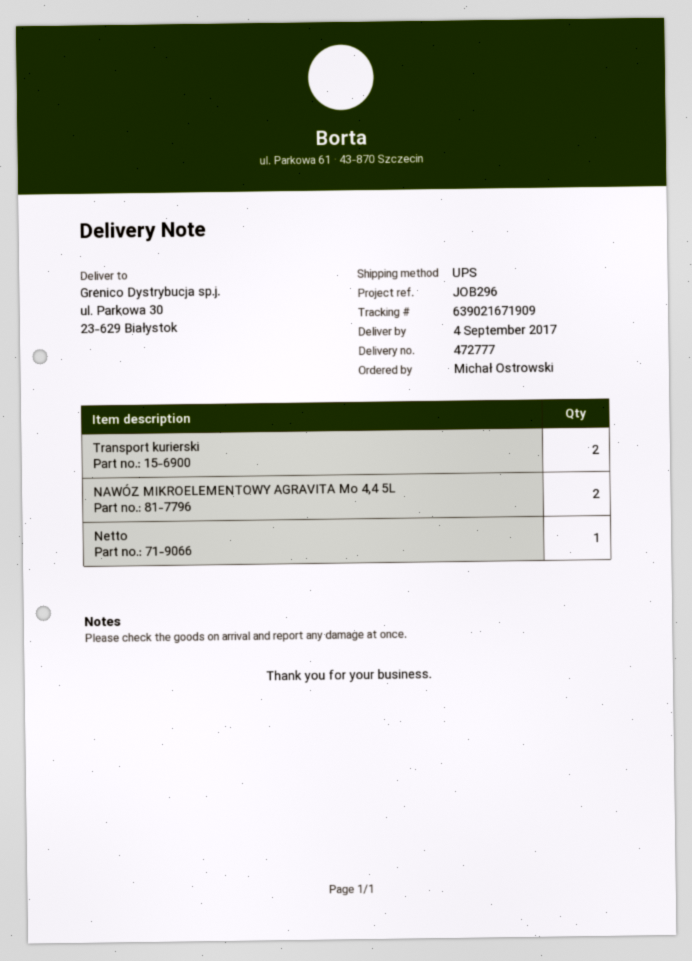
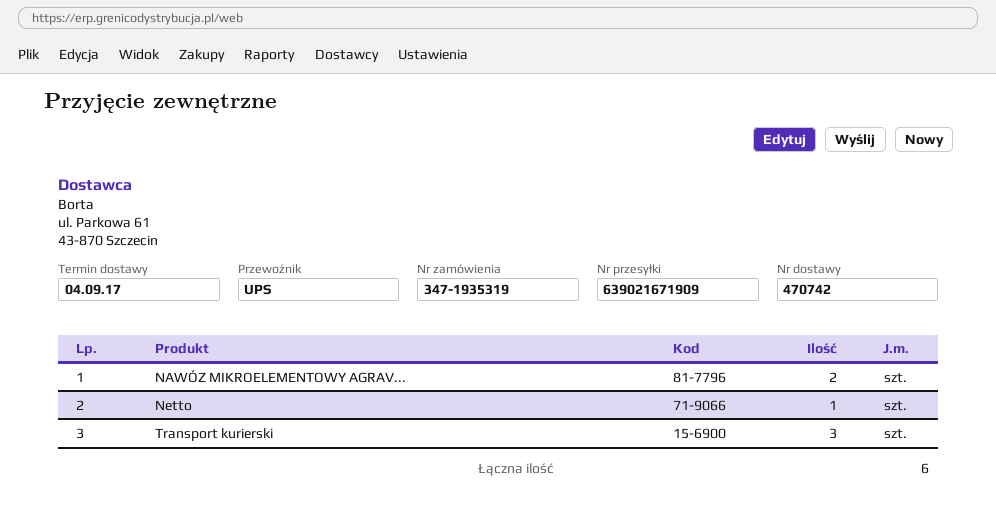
delivery note number: 472777 -> 470742
Transport kurierski: 2 -> 3

